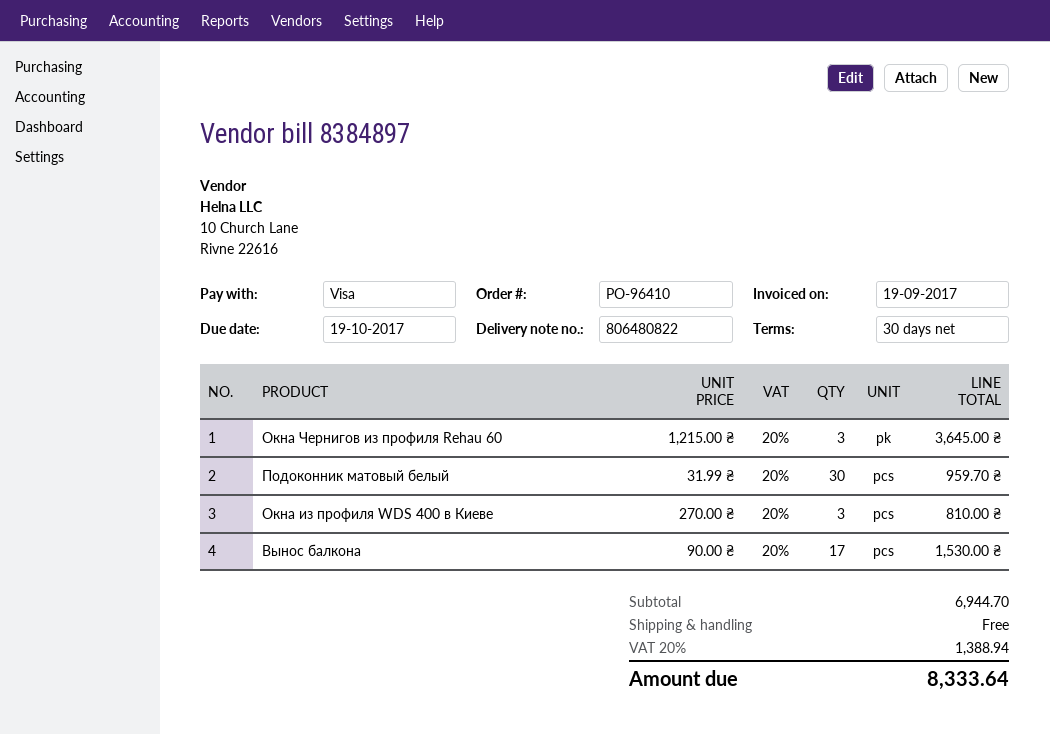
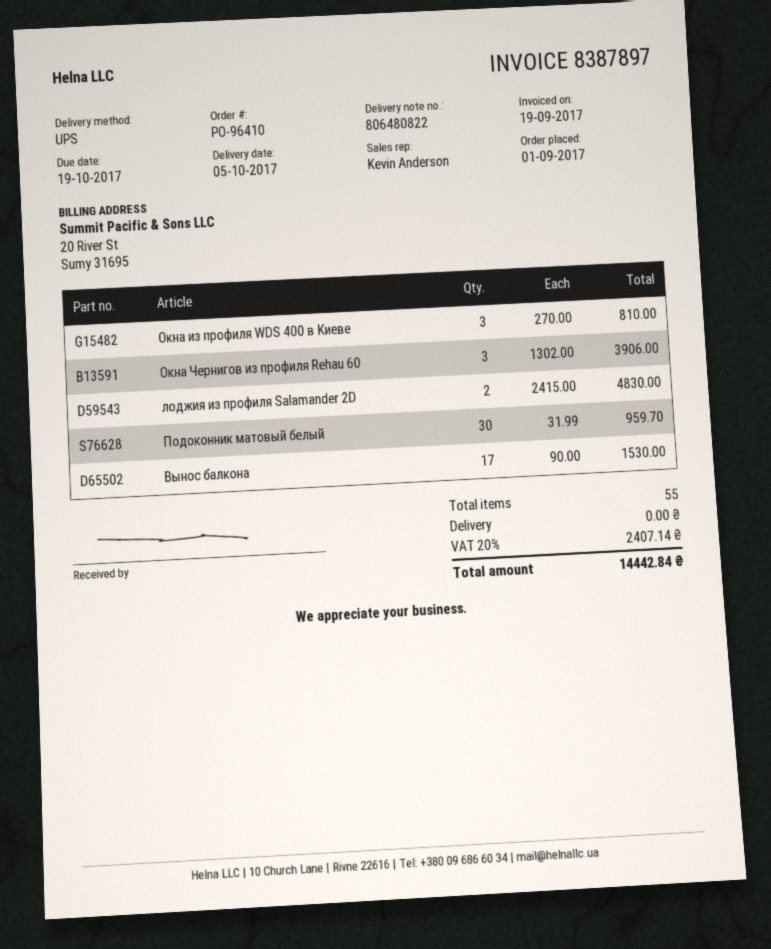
invoice number: 8384897 -> 8387897
Окна Чернигов из профиля Rehau 60: 3 x 1215.00 = 3645.00 -> 3 x 1302.00 = 3906.00
лоджия из профиля Salamander 2D: none -> 2 x 2415.00 = 4830.00
tax: 20% = 1388.94 -> 20% = 2407.14
total: 8333.64 -> 14442.84

